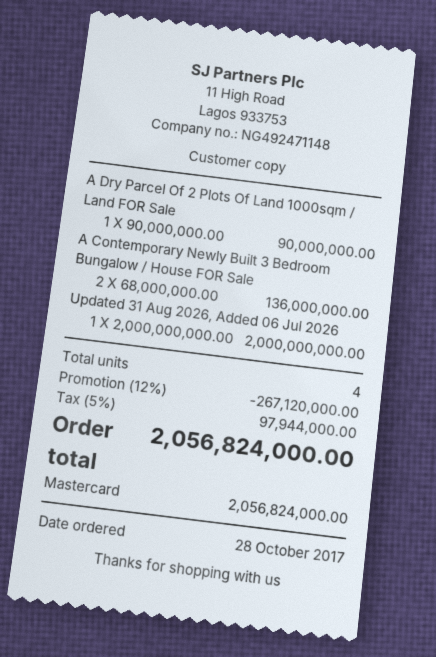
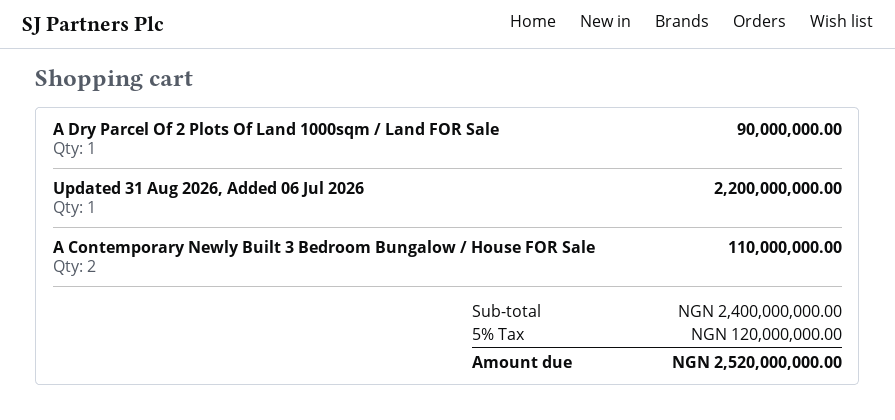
A Contemporary Newly Built 3 Bedroom Bungalow / House FOR Sale: 2 for 136000000.00 -> 2 for 110000000.00
Updated 31 Aug 2026, Added 06 Jul 2026: 1 for 2000000000.00 -> 1 for 2200000000.00
discount: 12% = 267120000.00 -> none
tax: 5% = 97944000.00 -> 5% = 120000000.00
total: 2056824000.00 -> 2520000000.00

